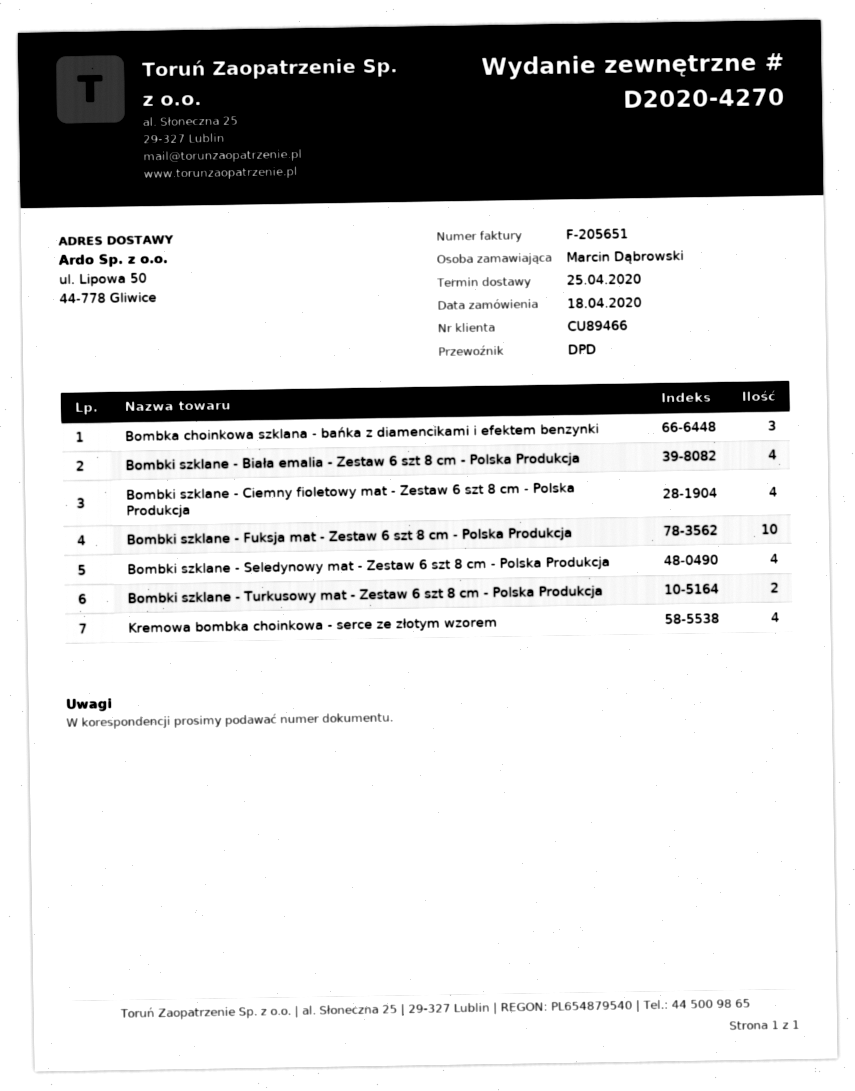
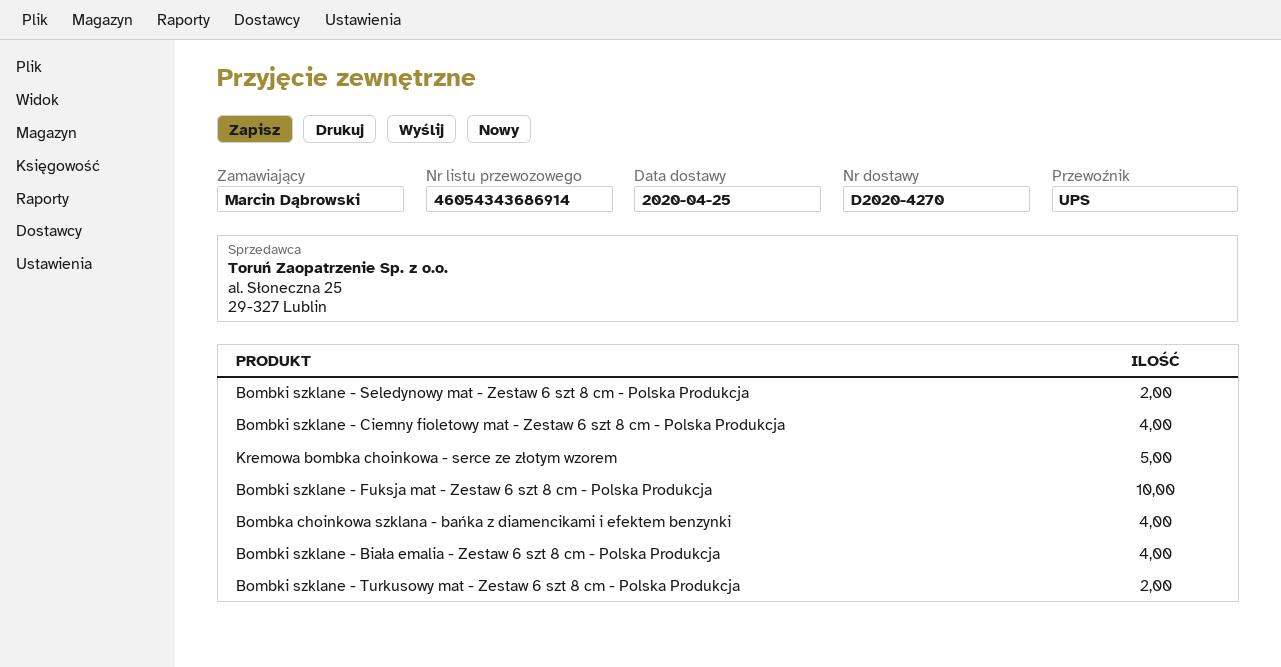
shipping method: DPD -> UPS
Bombka choinkowa szklana - bańka z diamencikami i efektem benzynki: 3 -> 4
Bombki szklane - Seledynowy mat - Zestaw 6 szt 8 cm - Polska Produkcja: 4 -> 2
Kremowa bombka choinkowa - serce ze złotym wzorem: 4 -> 5

